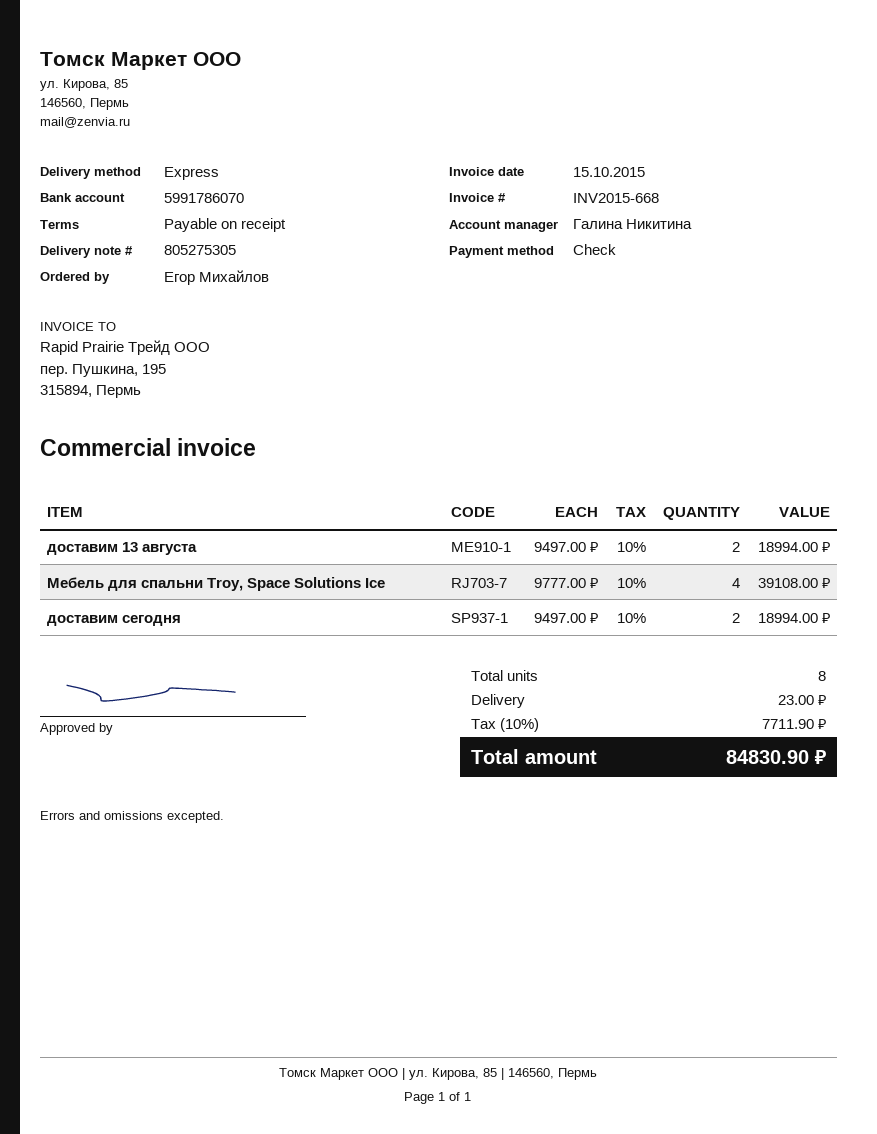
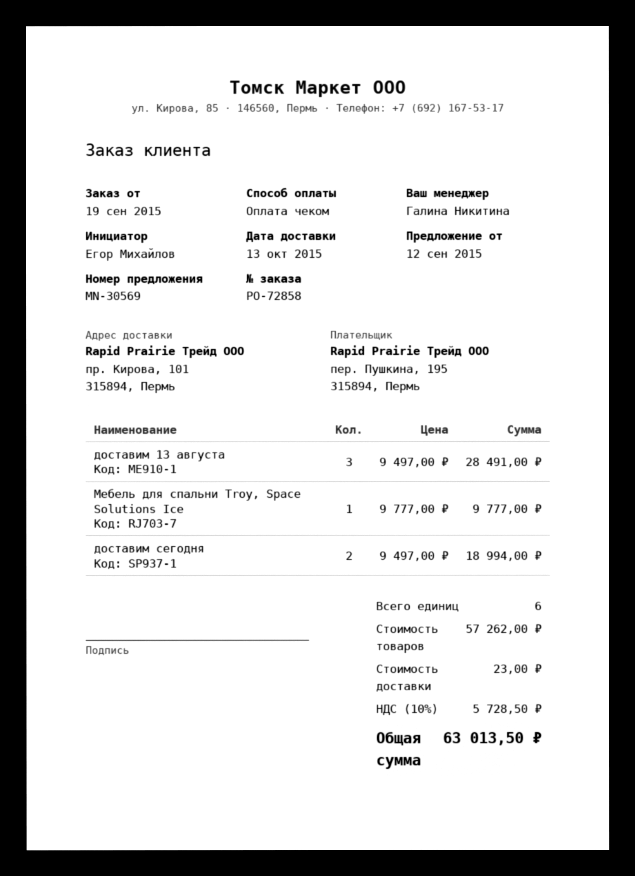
доставим 13 августа: 2 x 9497.00 = 18994.00 -> 3 x 9497.00 = 28491.00
Мебель для спальни Troy, Space Solutions Ice: 4 x 9777.00 = 39108.00 -> 1 x 9777.00 = 9777.00
total quantity: 8 -> 6
tax: 10% = 7711.90 -> 10% = 5728.50
total: 84830.90 -> 63013.50

